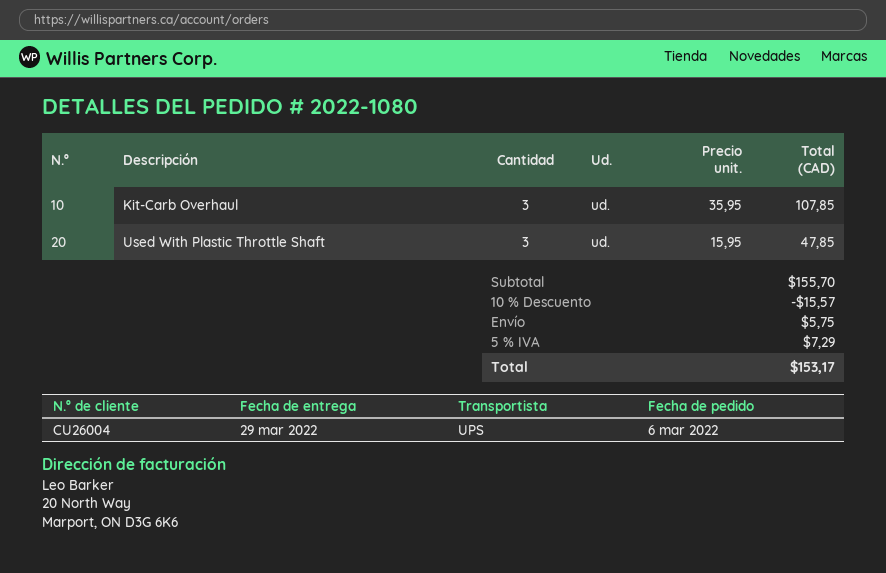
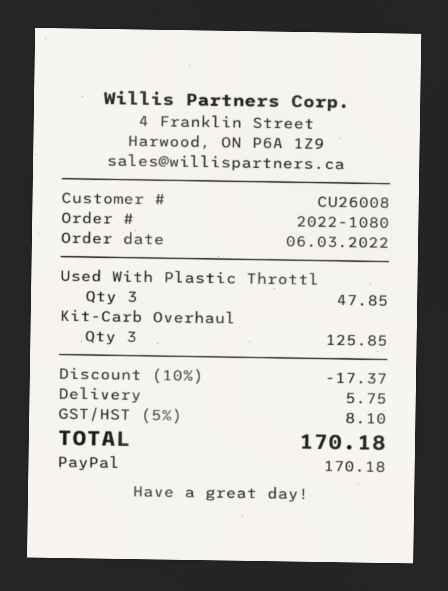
customer number: CU26004 -> CU26008
Kit-Carb Overhaul: 3 for 107.85 -> 3 for 125.85
discount: 10% = 15.57 -> 10% = 17.37
tax: 5% = 7.29 -> 5% = 8.10
total: 153.17 -> 170.18

